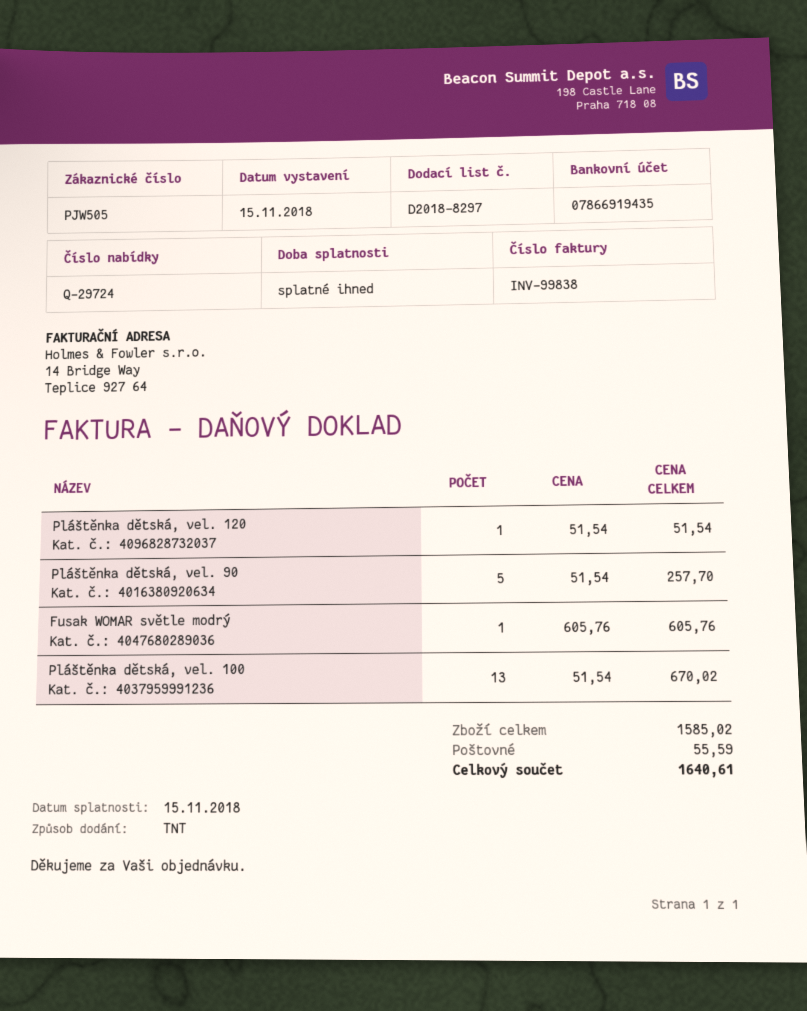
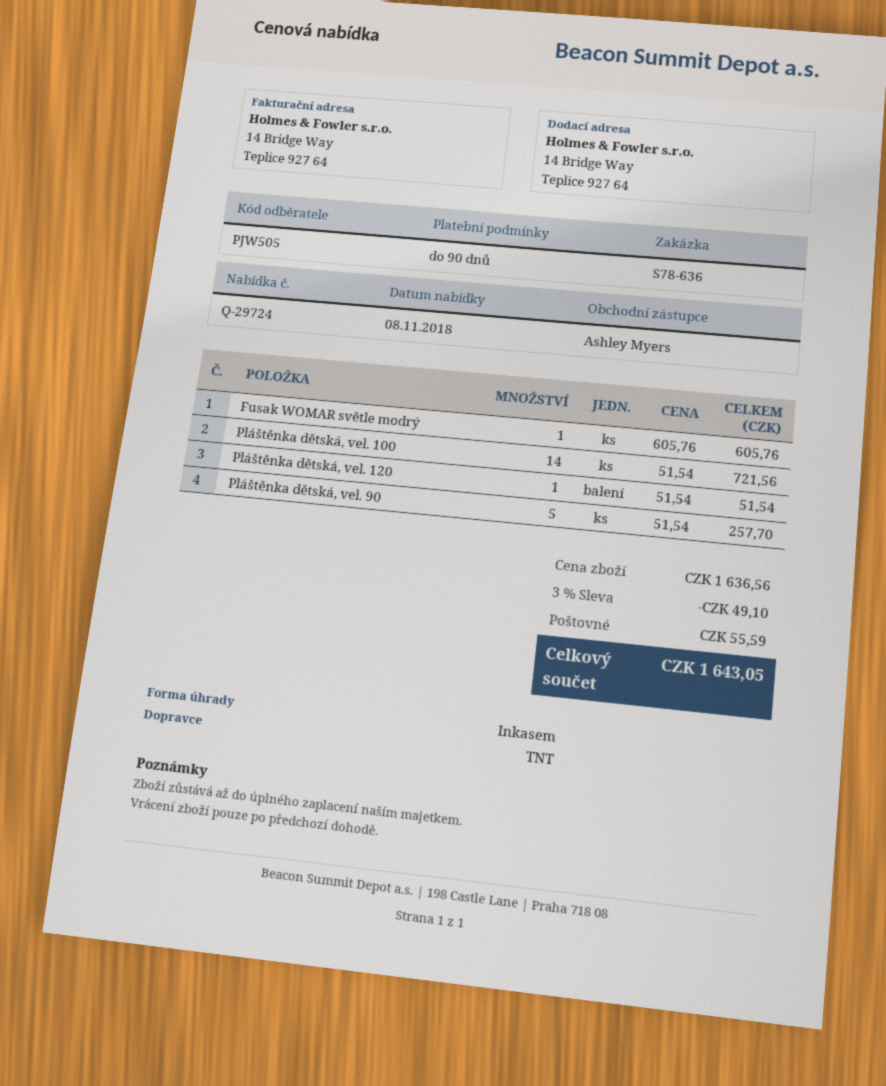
payment terms: on receipt -> 90 days
Pláštěnka dětská, vel. 100: 13 x 51.54 = 670.02 -> 14 x 51.54 = 721.56
subtotal: 1585.02 -> 1636.56
discount: none -> 3% = 49.10
total: 1640.61 -> 1643.05

